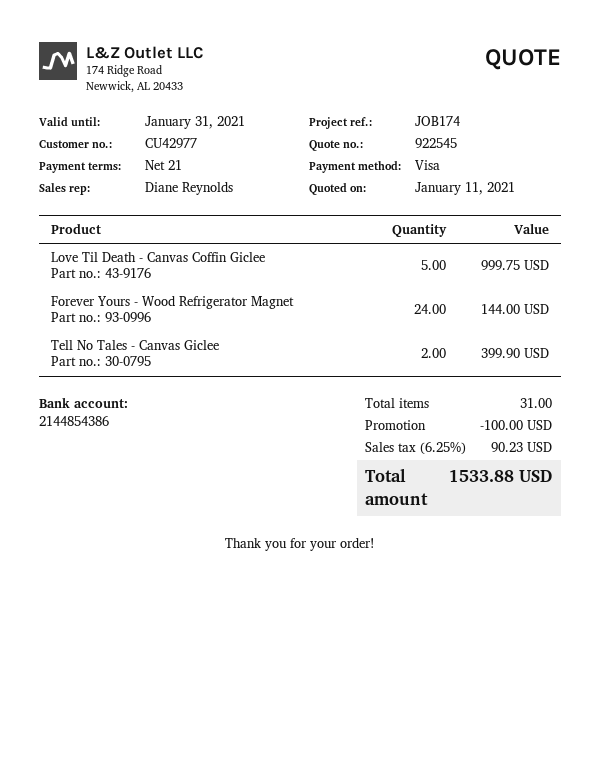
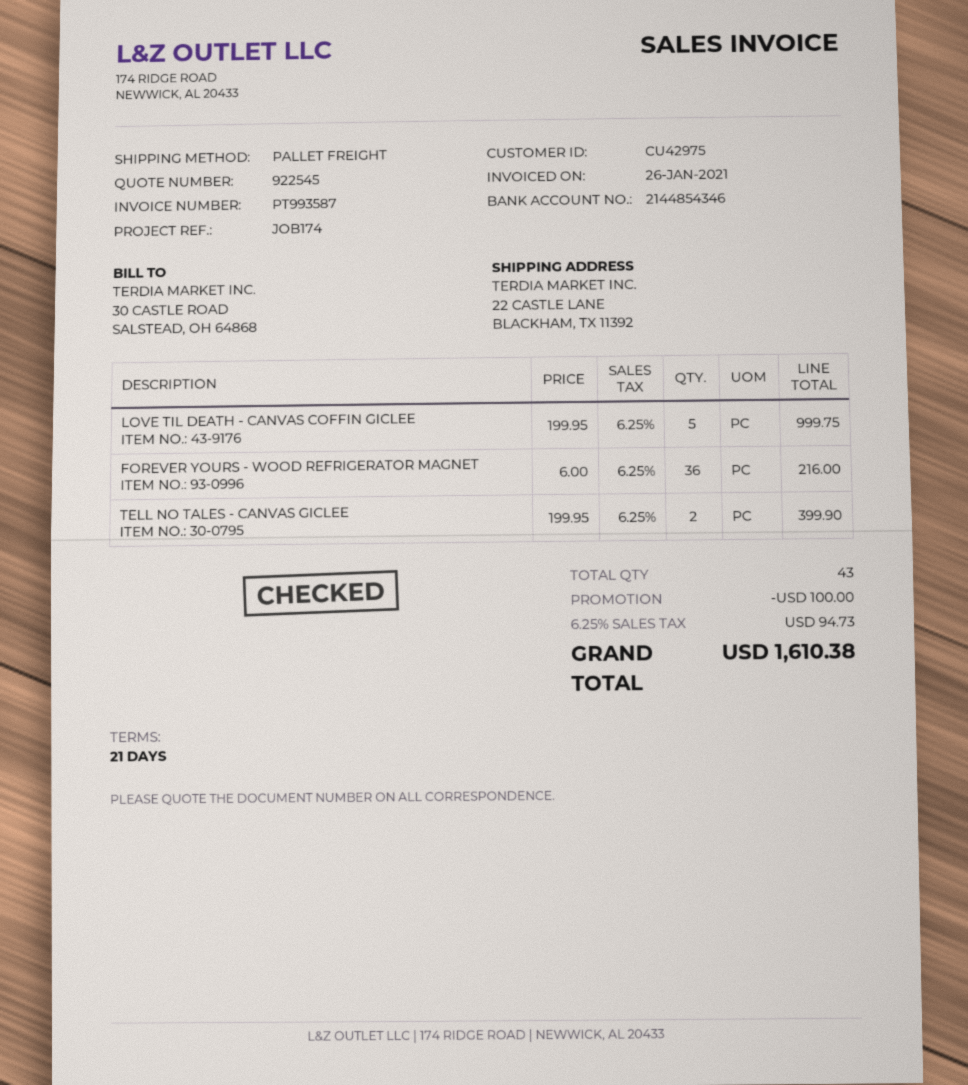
customer number: CU42977 -> CU42975
bank account: 2144854386 -> 2144854346
Forever Yours - Wood Refrigerator Magnet: 24 for 144.00 -> 36 for 216.00
total quantity: 31 -> 43
tax: 6.25% = 90.23 -> 6.25% = 94.73
total: 1533.88 -> 1610.38

